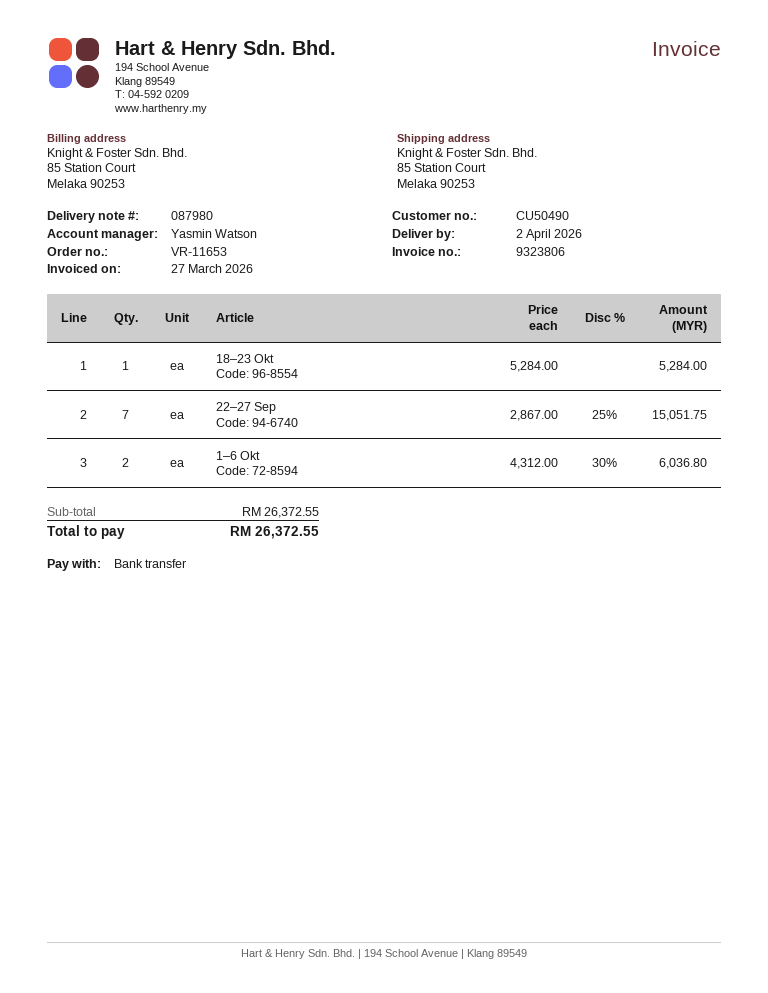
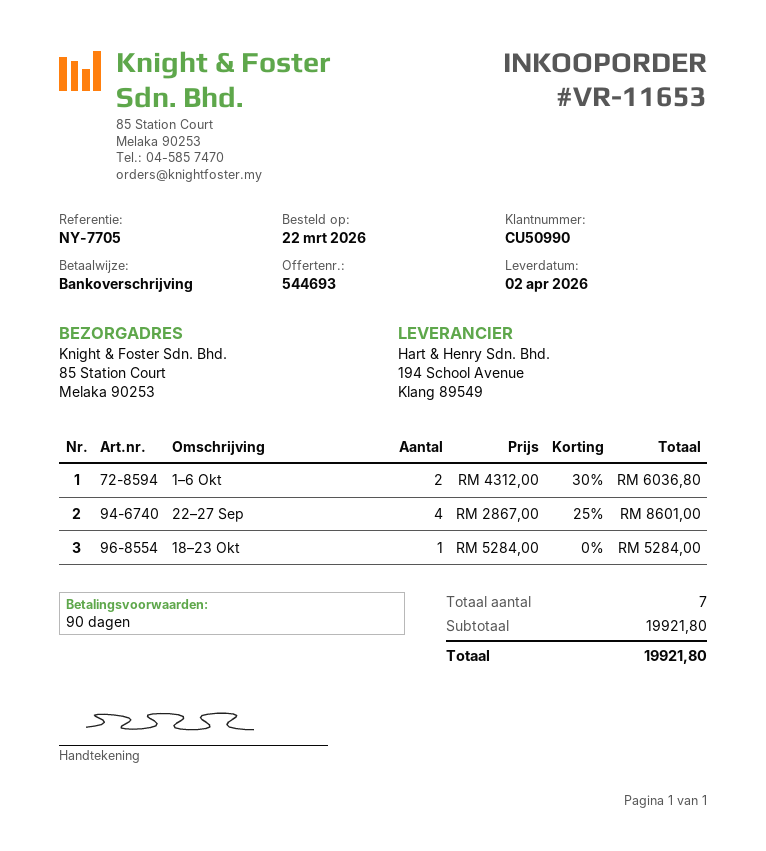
customer number: CU50490 -> CU50990
22–27 Sep: 7 x 2867.00 - 25% = 15051.75 -> 4 x 2867.00 - 25% = 8601.00
subtotal: 26372.55 -> 19921.80
total: 26372.55 -> 19921.80

